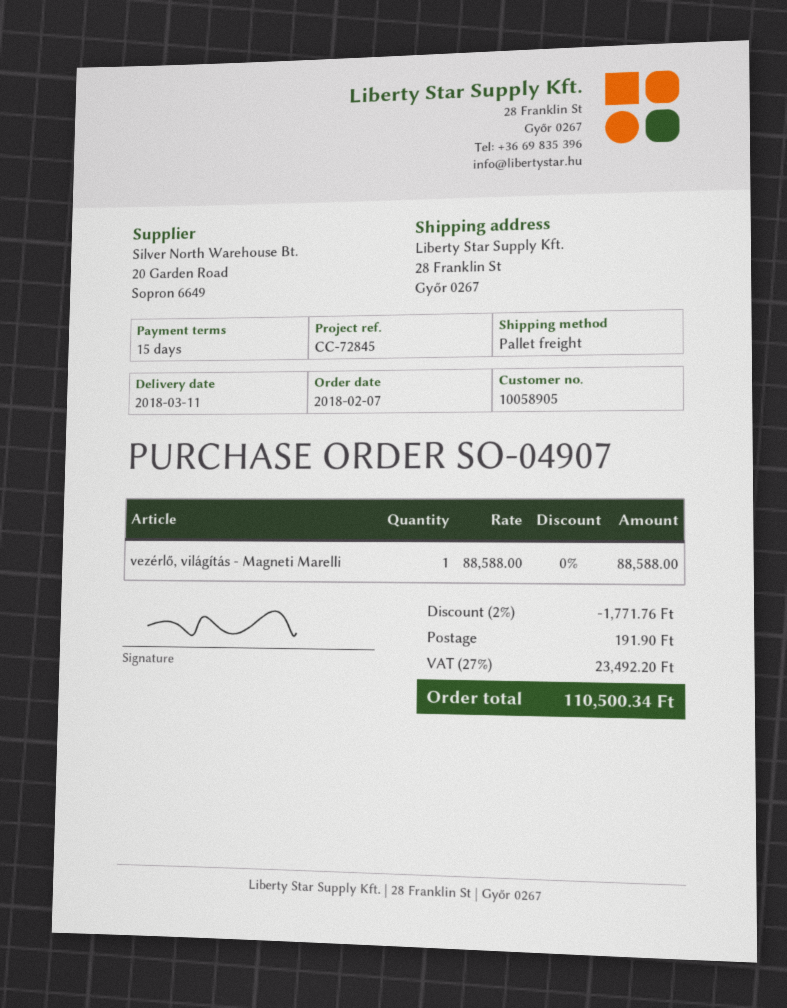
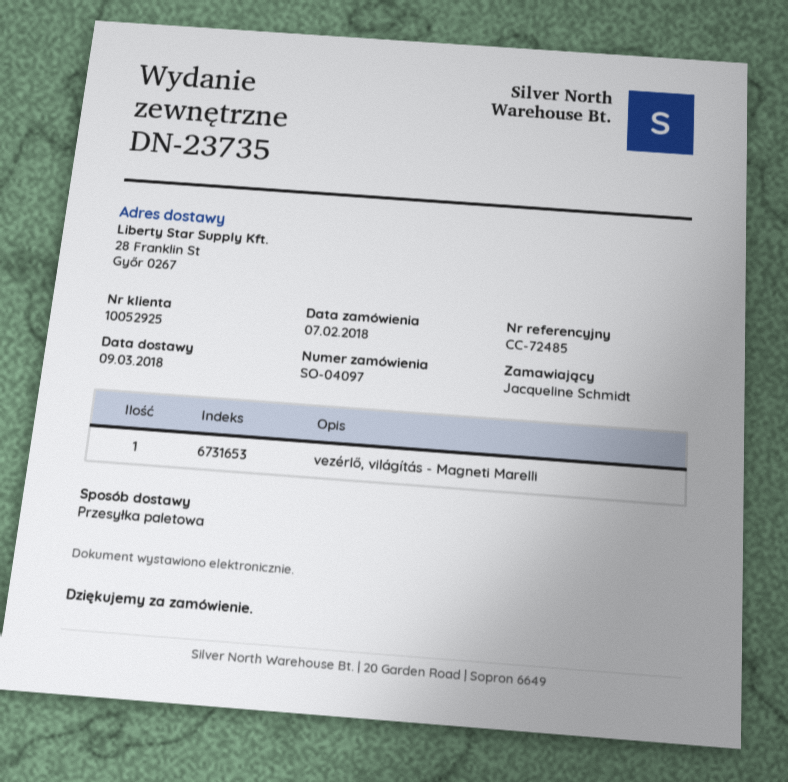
order number: SO-04907 -> SO-04097
delivery date: 2018-03-11 -> 2018-03-09
customer number: 10058905 -> 10052925
reference: CC-72845 -> CC-72485

